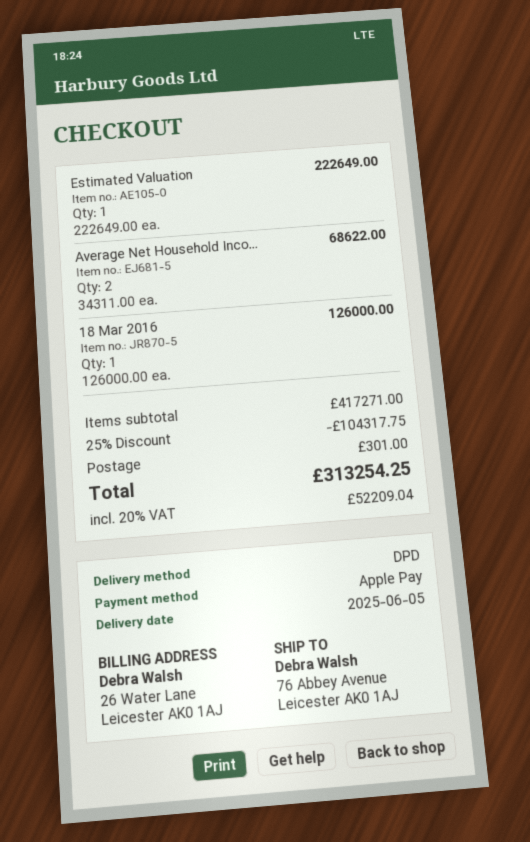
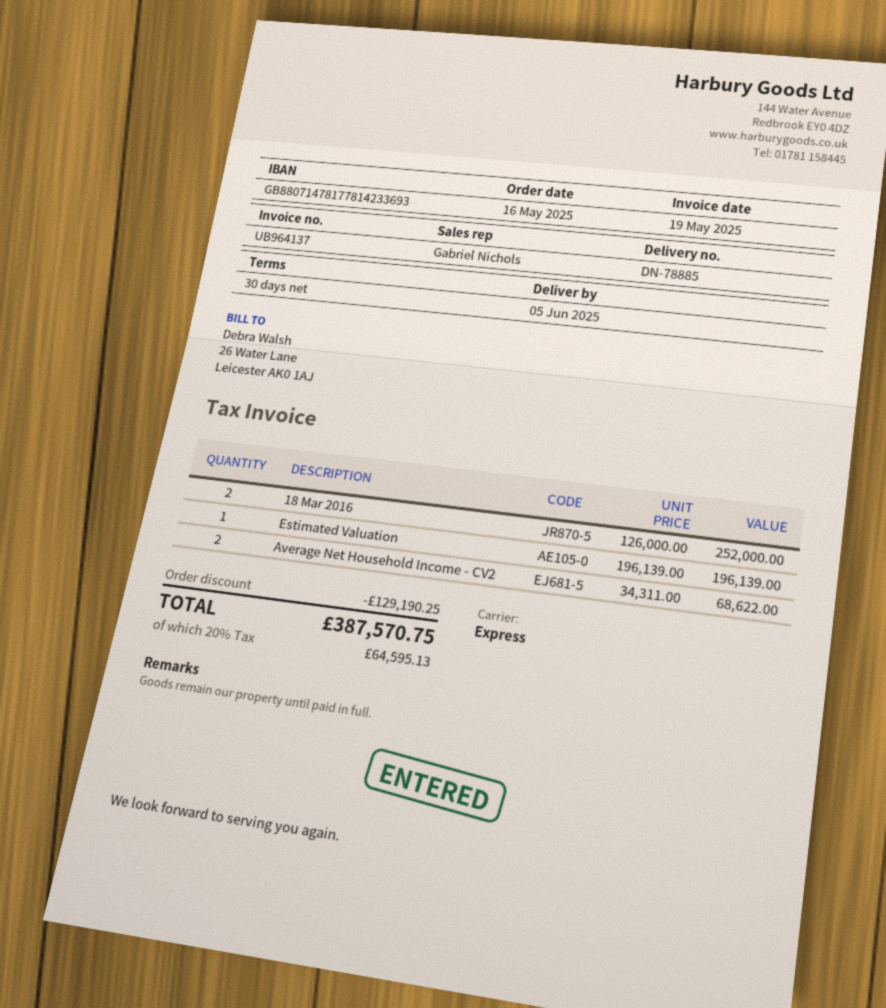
shipping method: DPD -> express
Estimated Valuation: 1 x 222649.00 = 222649.00 -> 1 x 196139.00 = 196139.00
18 Mar 2016: 1 x 126000.00 = 126000.00 -> 2 x 126000.00 = 252000.00
discount: 104317.75 -> 129190.25
shipping: 301.00 -> none
tax: 20% = 52209.04 -> 20% = 64595.13
total: 313254.25 -> 387570.75

